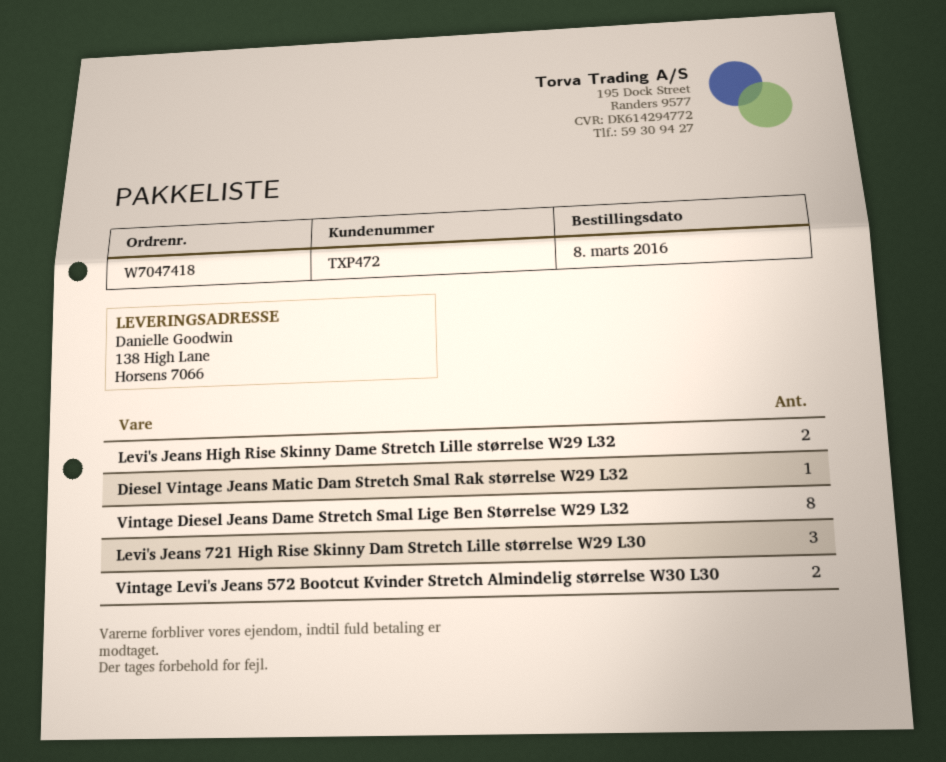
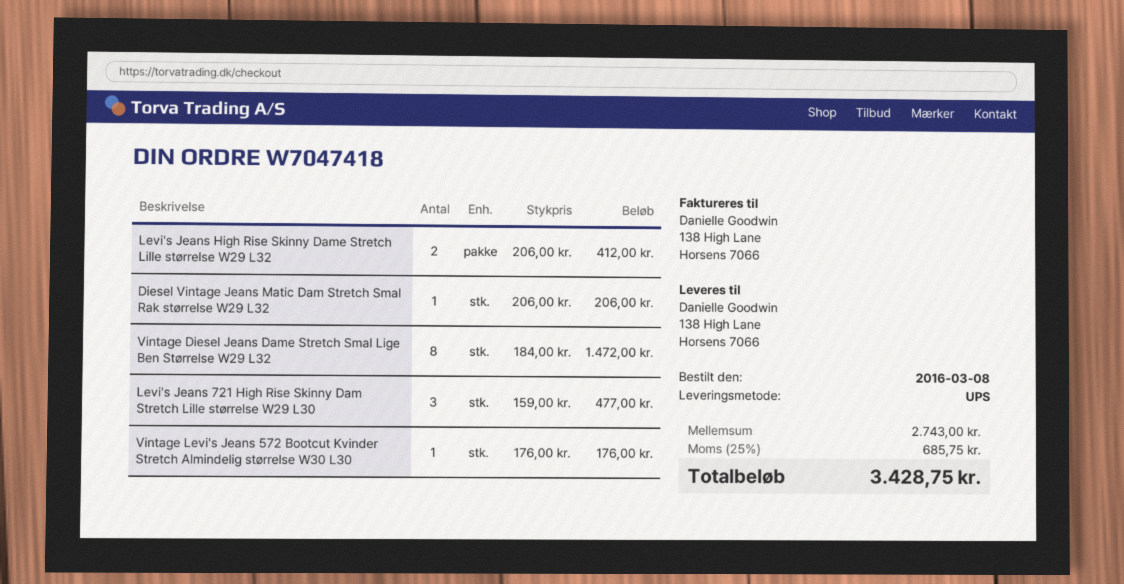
Vintage Levi's Jeans 572 Bootcut Kvinder Stretch Almindelig størrelse W30 L30: 2 -> 1

